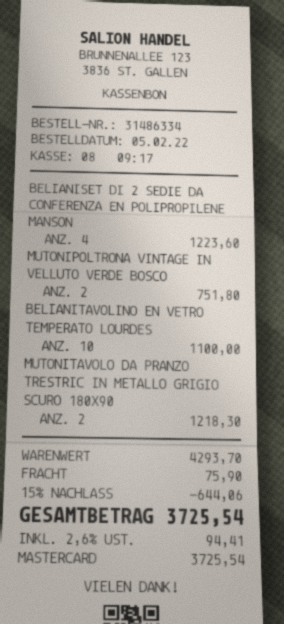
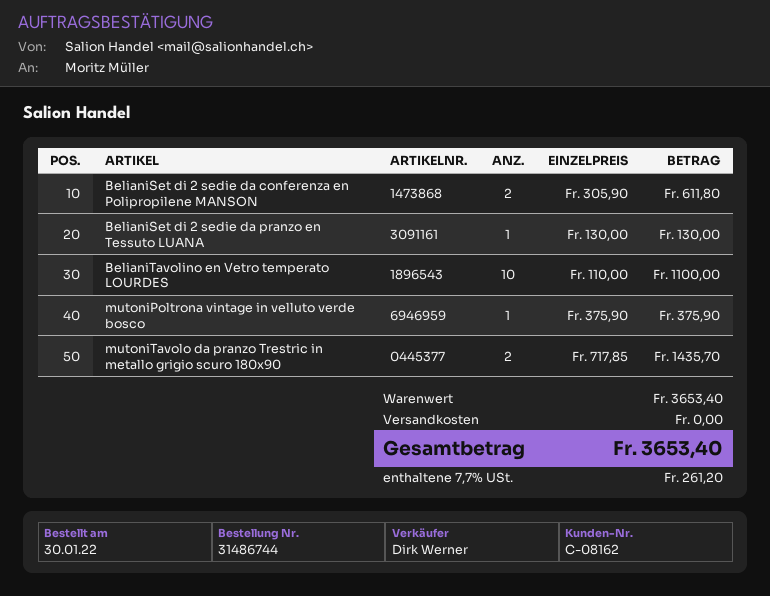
order number: 31486334 -> 31486744
order date: 2022-02-05 -> 2022-01-30
BELIANISET DI 2 SEDIE DA CONFERENZA EN POLIPROPILENE MANSON: 4 for 1223.60 -> 2 for 611.80
MUTONIPOLTRONA VINTAGE IN VELLUTO VERDE BOSCO: 2 for 751.80 -> 1 for 375.90
MUTONITAVOLO DA PRANZO TRESTRIC IN METALLO GRIGIO SCURO 180X90: 2 for 1218.30 -> 2 for 1435.70
BelianiSet di 2 sedie da pranzo en Tessuto LUANA: none -> 1 for 130.00
subtotal: 4293.70 -> 3653.40
discount: 15% = 644.06 -> none
shipping: 75.90 -> 0.00
tax: 2.6% = 94.41 -> 7.7% = 261.20
total: 3725.54 -> 3653.40

